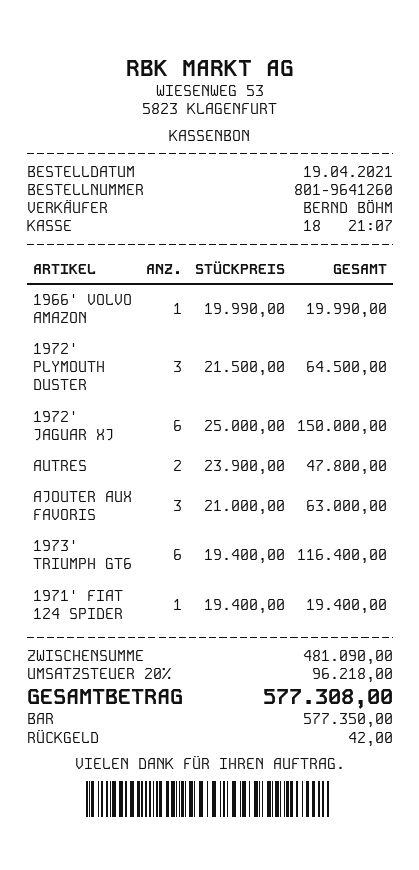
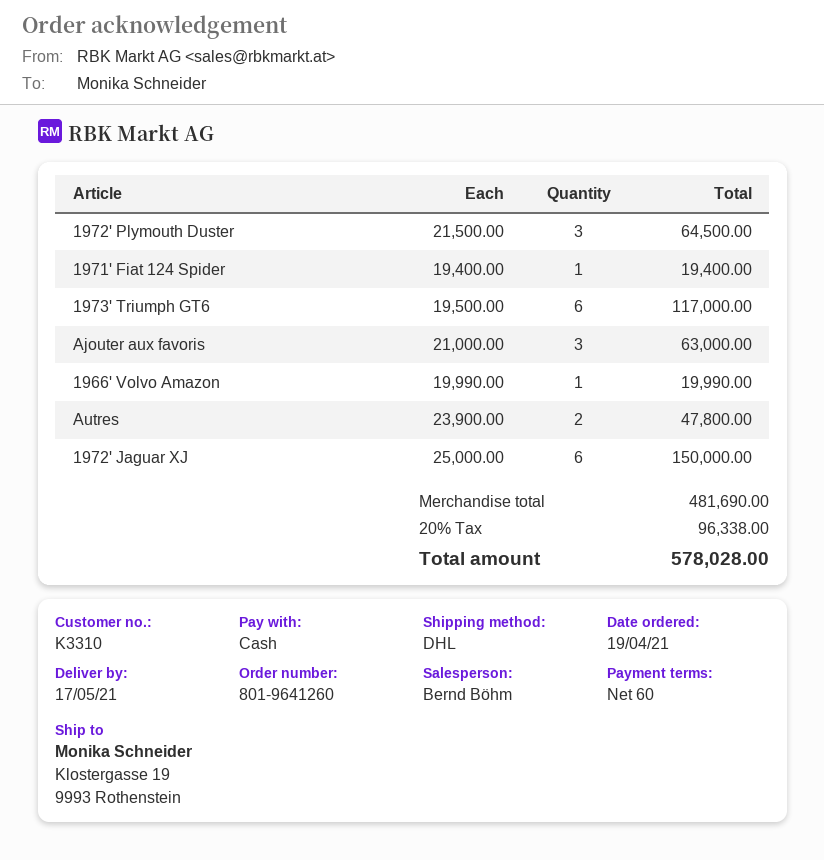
1973' TRIUMPH GT6: 6 x 19400.00 = 116400.00 -> 6 x 19500.00 = 117000.00
subtotal: 481090.00 -> 481690.00
tax: 20% = 96218.00 -> 20% = 96338.00
total: 577308.00 -> 578028.00

